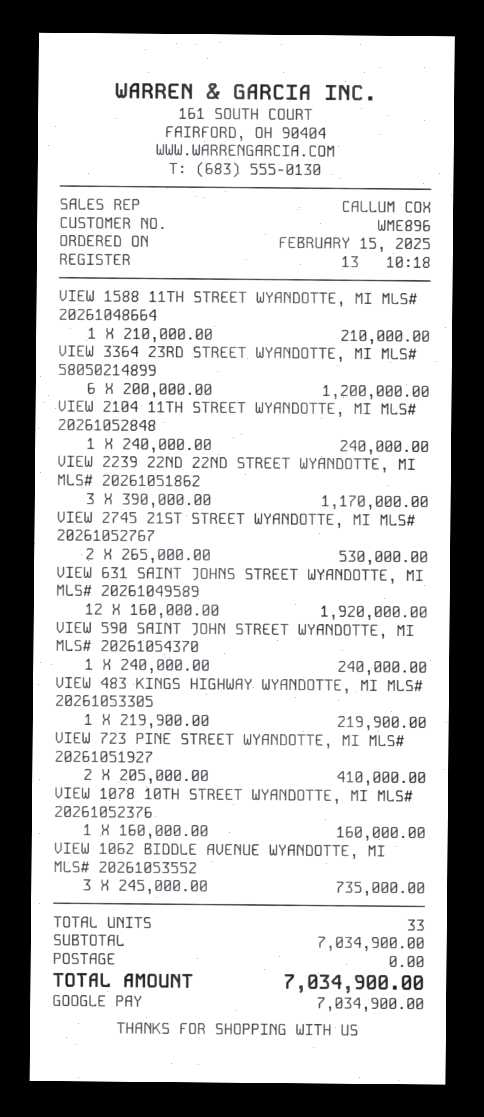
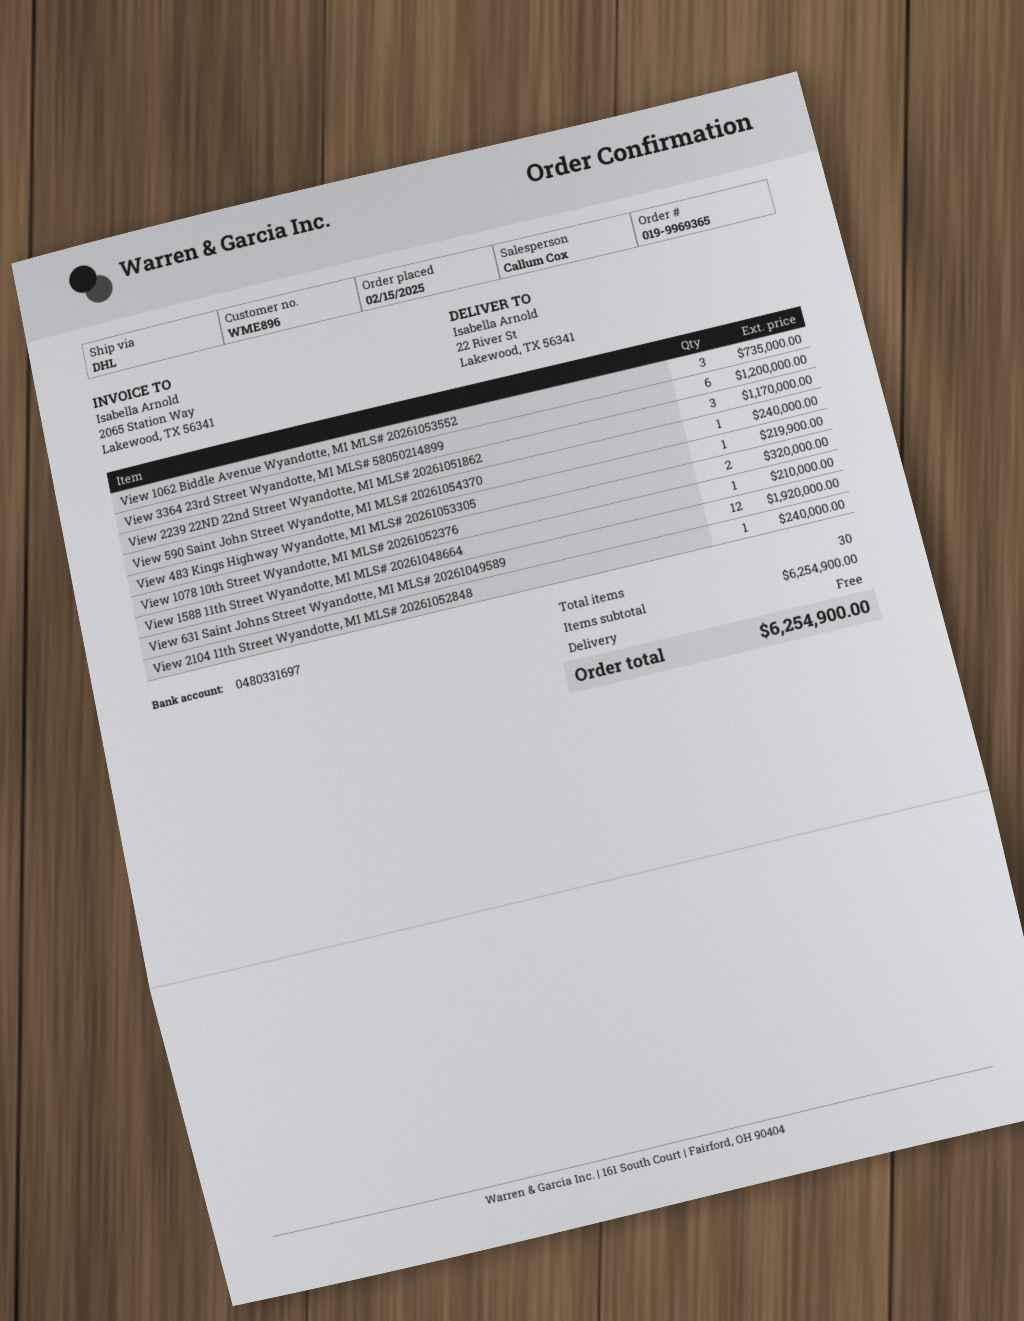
VIEW 2745 21ST STREET WYANDOTTE, MI MLS# 20261052767: 2 for 530000.00 -> none
VIEW 723 PINE STREET WYANDOTTE, MI MLS# 20261051927: 2 for 410000.00 -> none
VIEW 1078 10TH STREET WYANDOTTE, MI MLS# 20261052376: 1 for 160000.00 -> 2 for 320000.00
total quantity: 33 -> 30
subtotal: 7034900.00 -> 6254900.00
total: 7034900.00 -> 6254900.00

